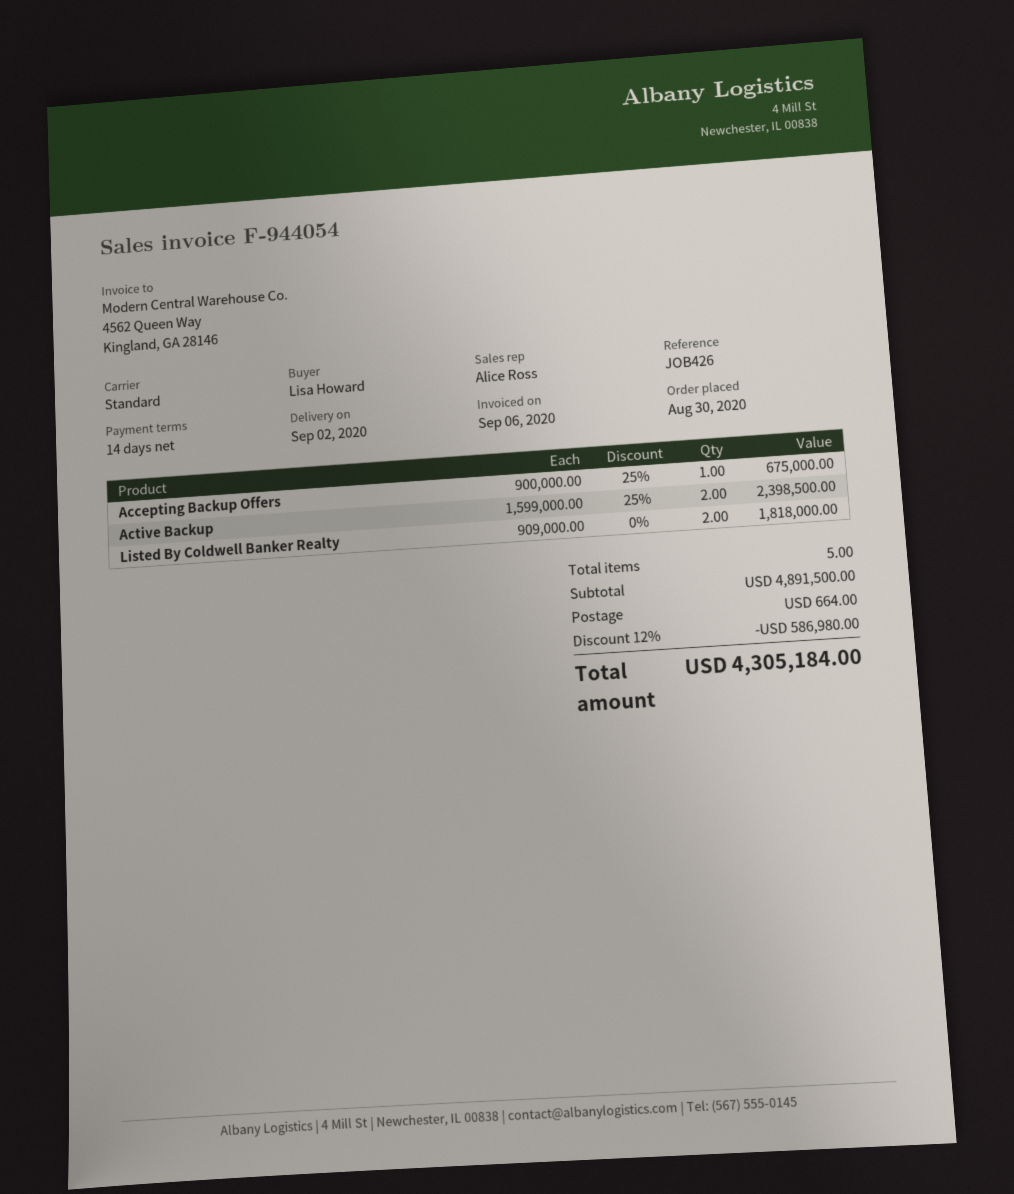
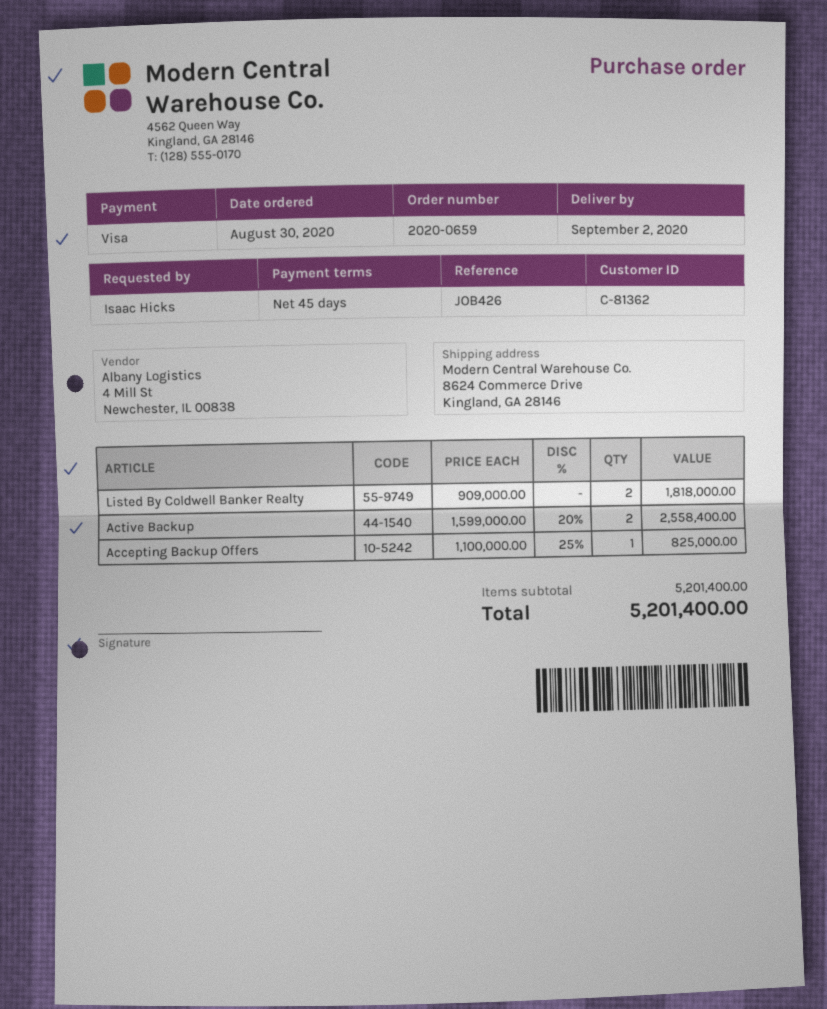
payment terms: 14 days -> 45 days
ordered by: Lisa Howard -> Isaac Hicks
Accepting Backup Offers: 1 x 900000.00 - 25% = 675000.00 -> 1 x 1100000.00 - 25% = 825000.00
Active Backup: 2 x 1599000.00 - 25% = 2398500.00 -> 2 x 1599000.00 - 20% = 2558400.00
subtotal: 4891500.00 -> 5201400.00
discount: 12% = 586980.00 -> none
shipping: 664.00 -> none
total: 4305184.00 -> 5201400.00

